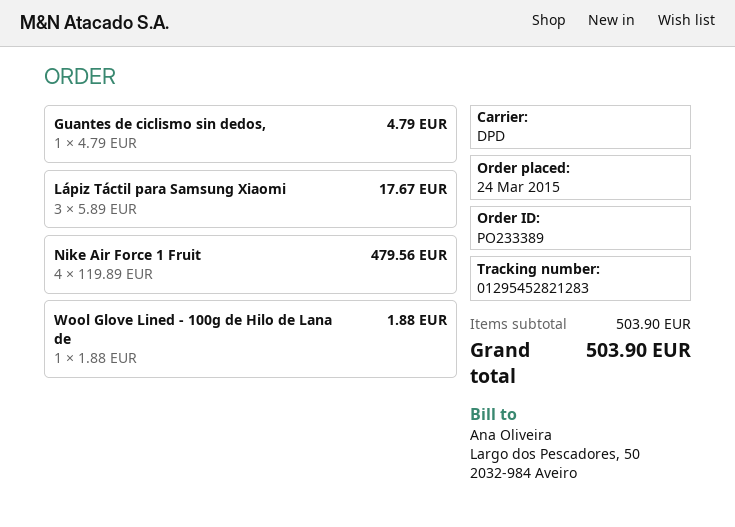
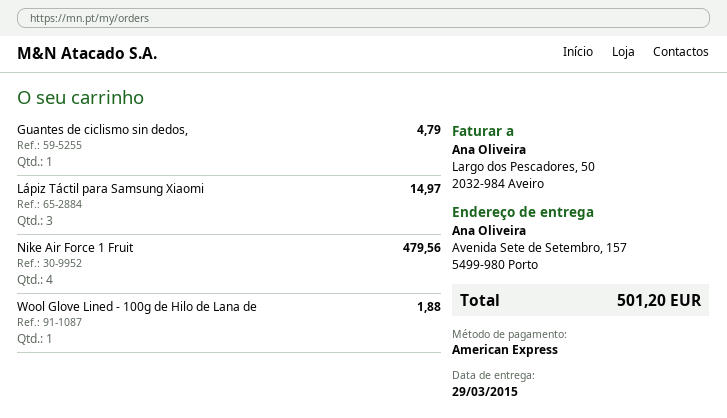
Lápiz Táctil para Samsung Xiaomi: 3 for 17.67 -> 3 for 14.97
total: 503.90 -> 501.20

